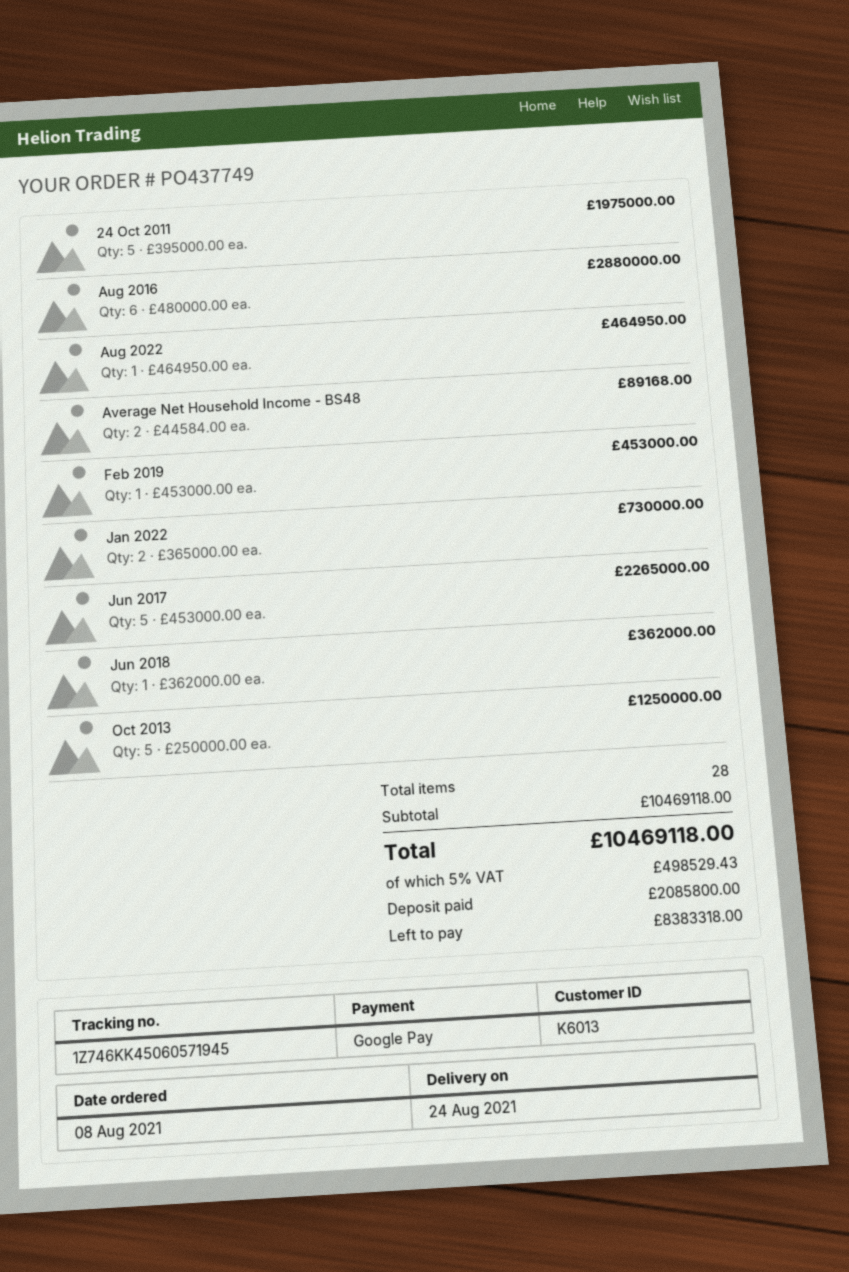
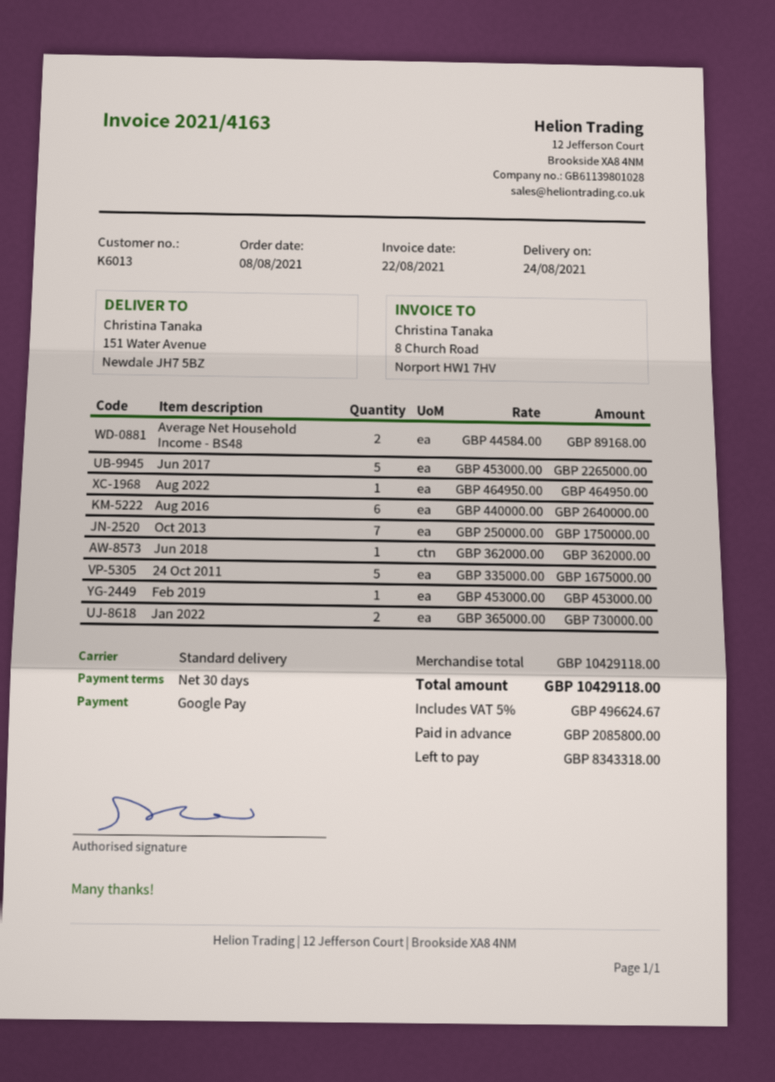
24 Oct 2011: 5 x 395000.00 = 1975000.00 -> 5 x 335000.00 = 1675000.00
Aug 2016: 6 x 480000.00 = 2880000.00 -> 6 x 440000.00 = 2640000.00
Oct 2013: 5 x 250000.00 = 1250000.00 -> 7 x 250000.00 = 1750000.00
subtotal: 10469118.00 -> 10429118.00
tax: 5% = 498529.43 -> 5% = 496624.67
total: 10469118.00 -> 10429118.00
balance: 8383318.00 -> 8343318.00

